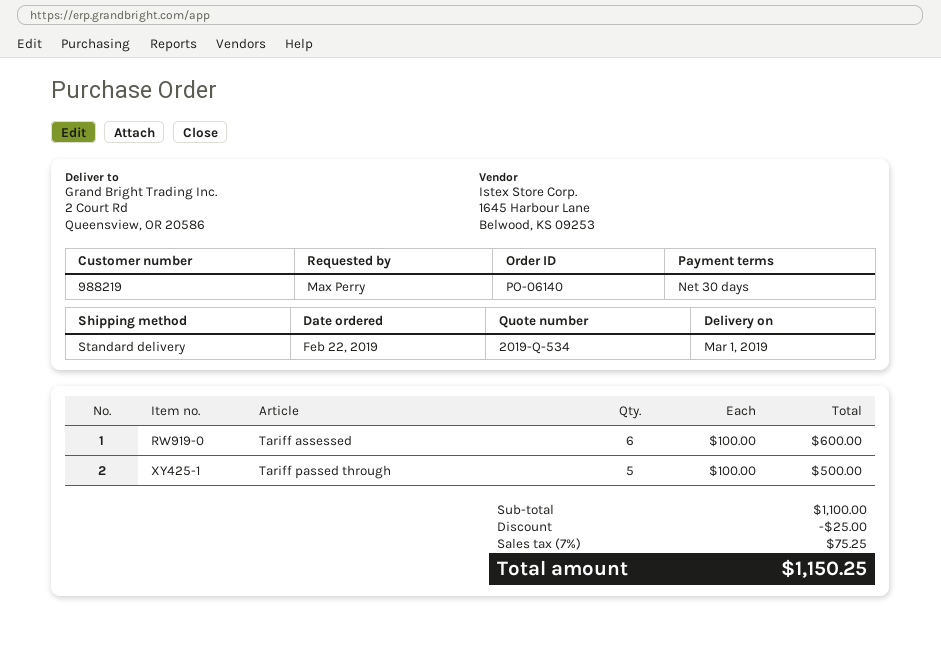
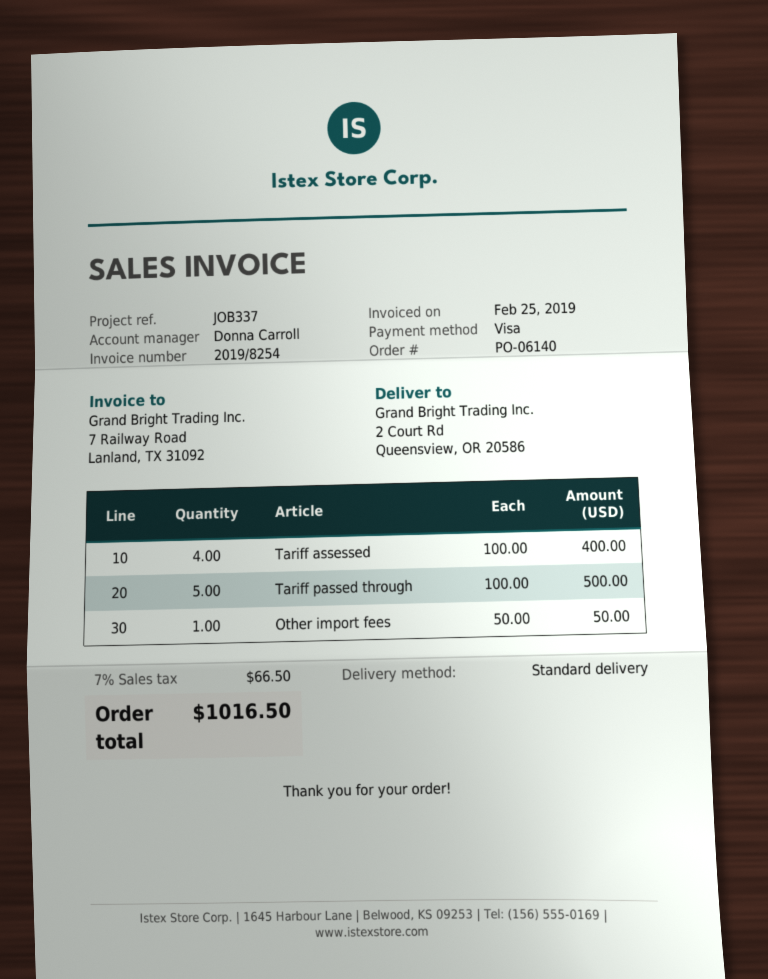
Tariff assessed: 6 x 100.00 = 600.00 -> 4 x 100.00 = 400.00
Other import fees: none -> 1 x 50.00 = 50.00
discount: 25.00 -> none
tax: 7% = 75.25 -> 7% = 66.50
total: 1150.25 -> 1016.50

